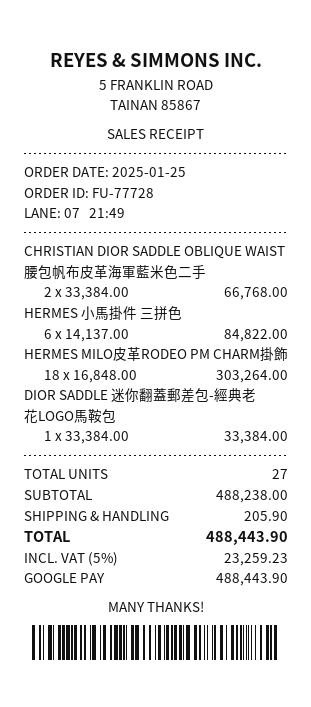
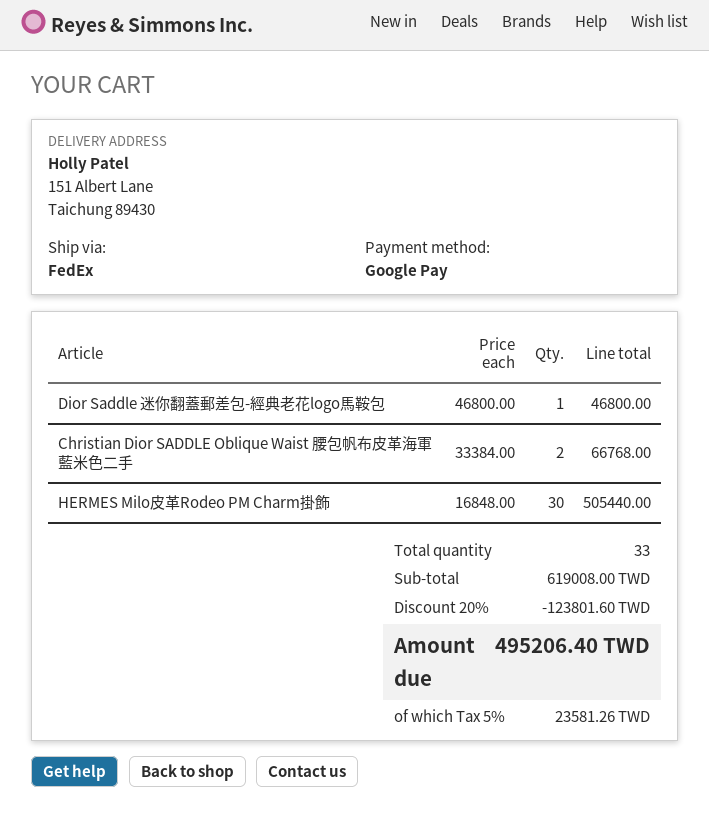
HERMES 小馬掛件 三拼色: 6 x 14137.00 = 84822.00 -> none
HERMES MILO皮革RODEO PM CHARM掛飾: 18 x 16848.00 = 303264.00 -> 30 x 16848.00 = 505440.00
DIOR SADDLE 迷你翻蓋郵差包-經典老花LOGO馬鞍包: 1 x 33384.00 = 33384.00 -> 1 x 46800.00 = 46800.00
total quantity: 27 -> 33
subtotal: 488238.00 -> 619008.00
discount: none -> 20% = 123801.60
shipping: 205.90 -> none
tax: 5% = 23259.23 -> 5% = 23581.26
total: 488443.90 -> 495206.40

